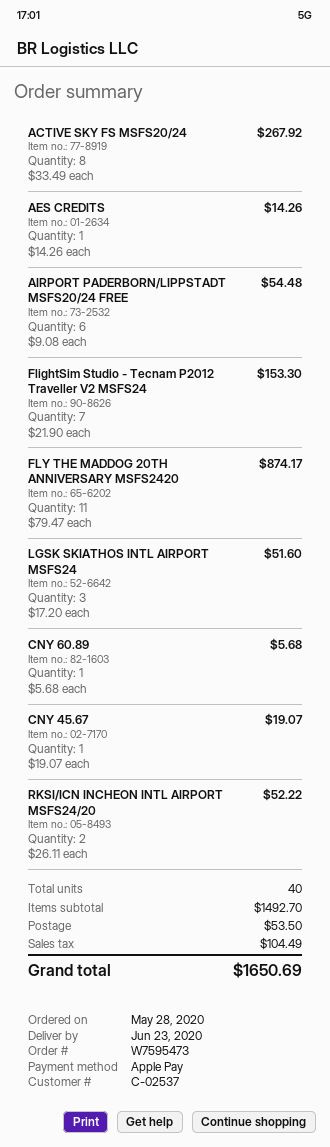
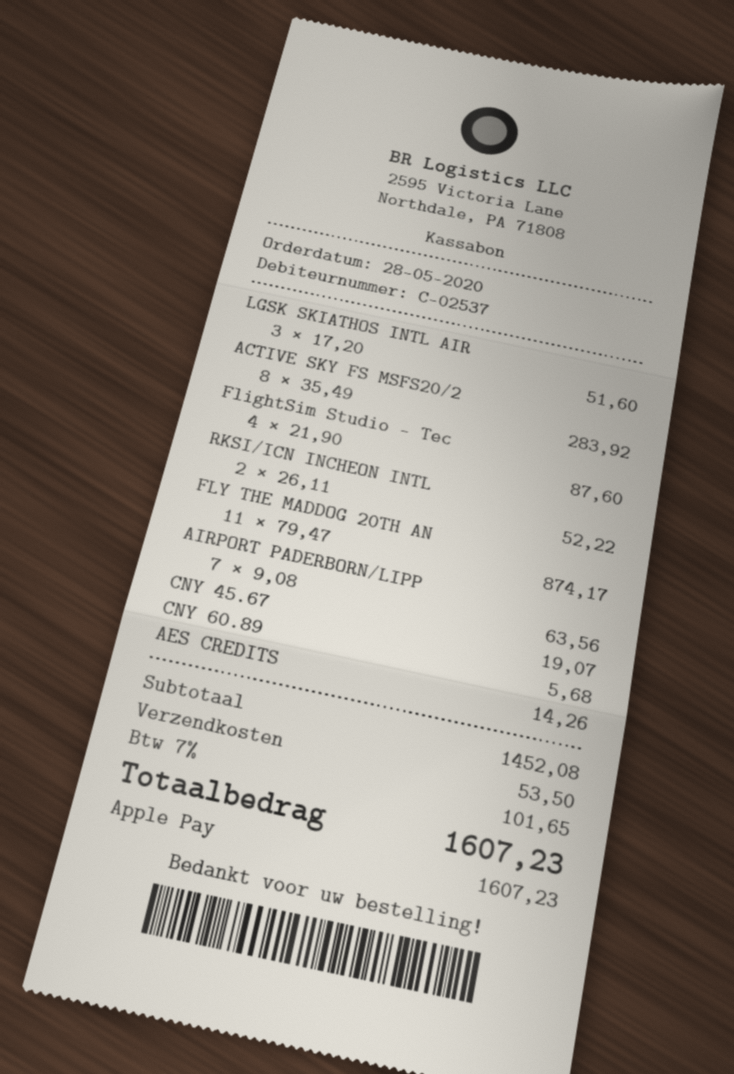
ACTIVE SKY FS MSFS20/24: 8 x 33.49 = 267.92 -> 8 x 35.49 = 283.92
AIRPORT PADERBORN/LIPPSTADT MSFS20/24 FREE: 6 x 9.08 = 54.48 -> 7 x 9.08 = 63.56
FlightSim Studio - Tecnam P2012 Traveller V2 MSFS24: 7 x 21.90 = 153.30 -> 4 x 21.90 = 87.60
subtotal: 1492.70 -> 1452.08
tax: 104.49 -> 101.65
total: 1650.69 -> 1607.23

